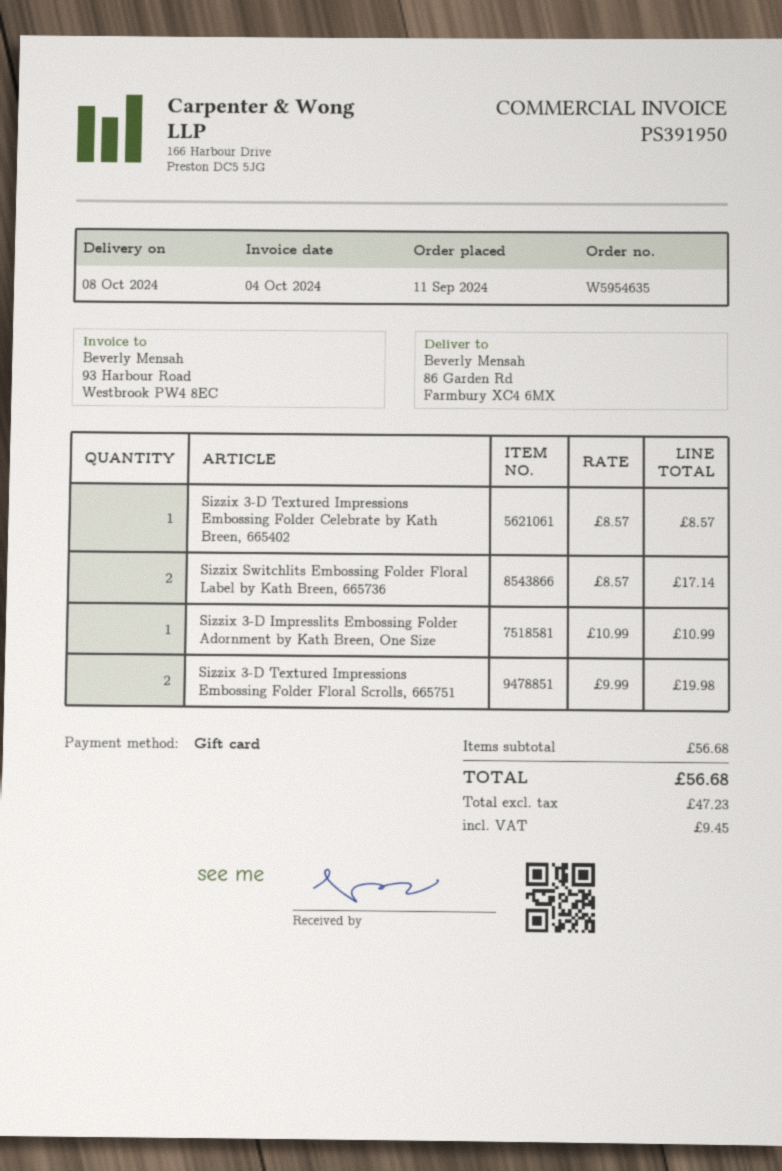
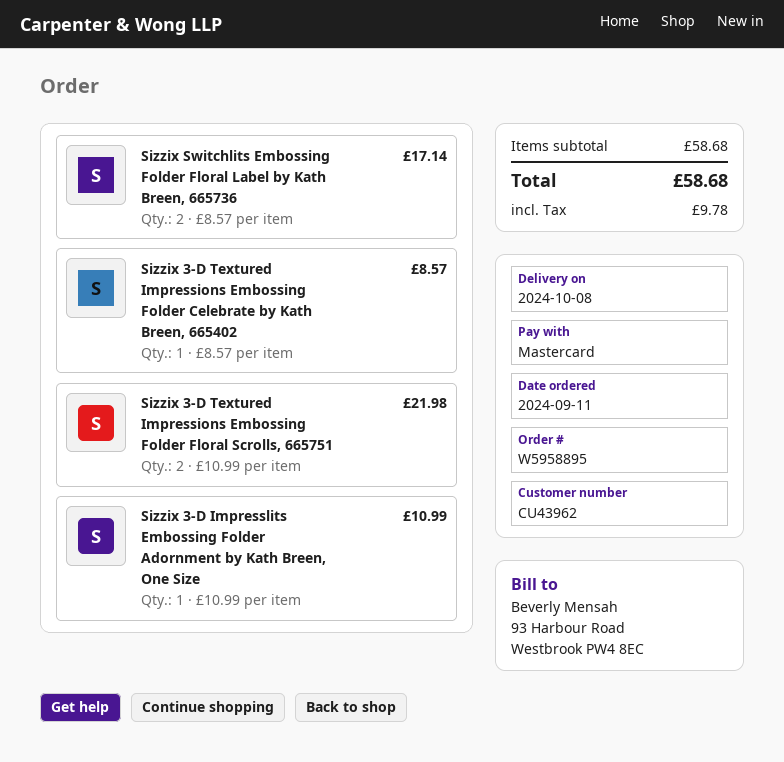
order number: W5954635 -> W5958895
payment method: gift card -> Mastercard
Sizzix 3-D Textured Impressions Embossing Folder Floral Scrolls, 665751: 2 x 9.99 = 19.98 -> 2 x 10.99 = 21.98
subtotal: 56.68 -> 58.68
tax: 9.45 -> 9.78
total: 56.68 -> 58.68

